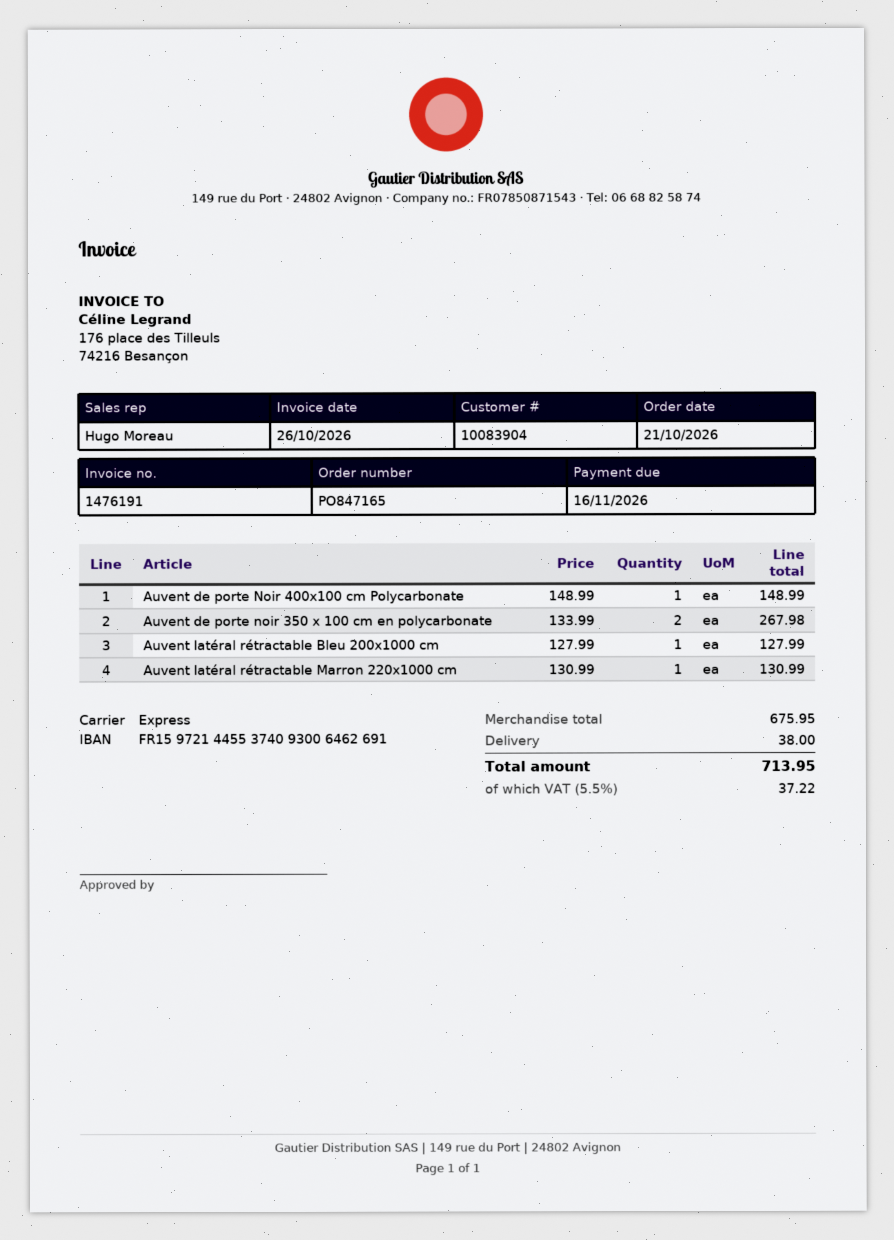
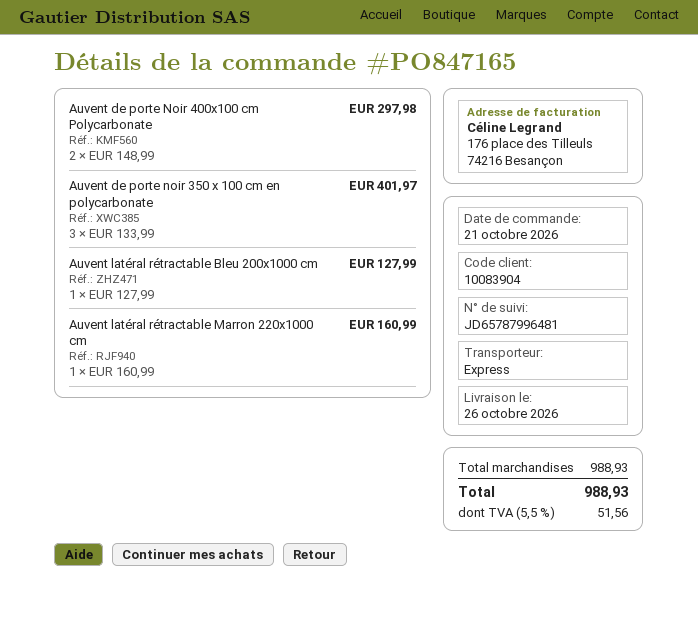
Auvent de porte Noir 400x100 cm Polycarbonate: 1 x 148.99 = 148.99 -> 2 x 148.99 = 297.98
Auvent de porte noir 350 x 100 cm en polycarbonate: 2 x 133.99 = 267.98 -> 3 x 133.99 = 401.97
Auvent latéral rétractable Marron 220x1000 cm: 1 x 130.99 = 130.99 -> 1 x 160.99 = 160.99
subtotal: 675.95 -> 988.93
shipping: 38.00 -> none
tax: 5.5% = 37.22 -> 5.5% = 51.56
total: 713.95 -> 988.93

